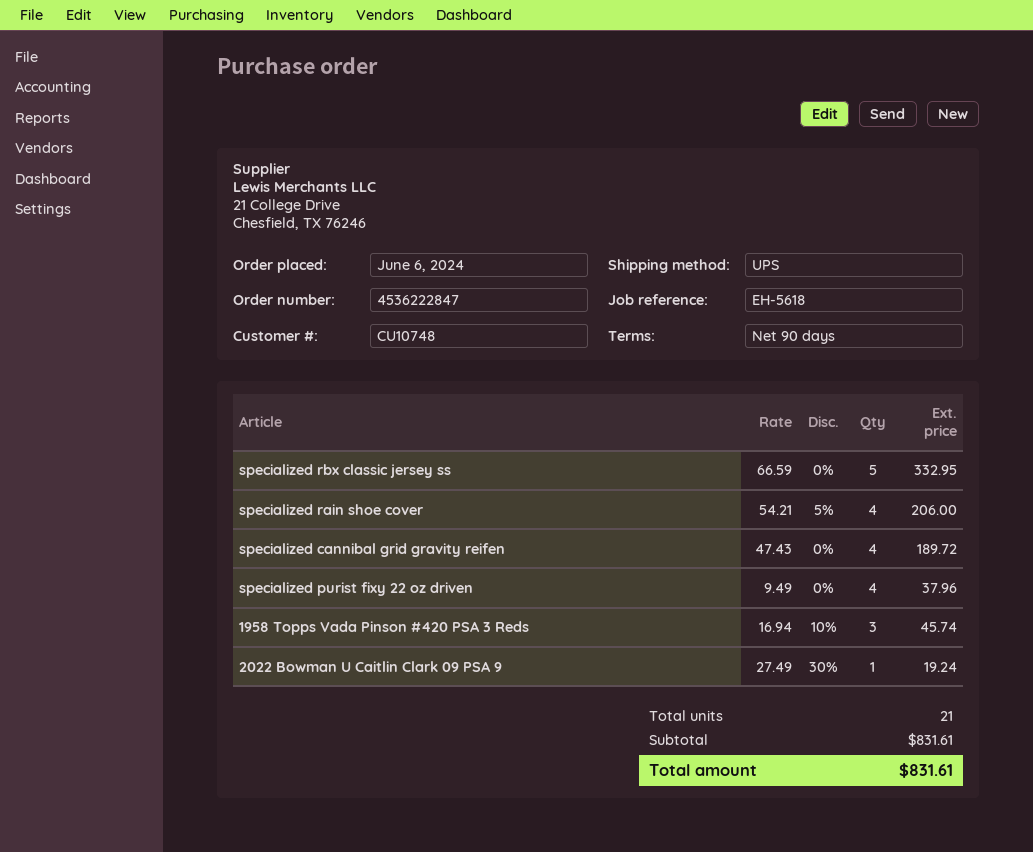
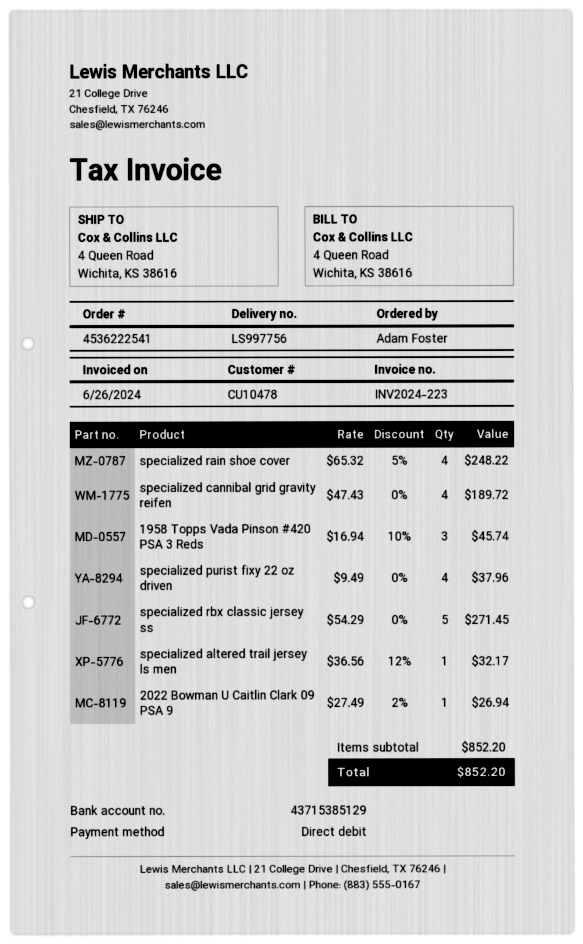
order number: 4536222847 -> 4536222541
customer number: CU10748 -> CU10478
specialized rbx classic jersey ss: 5 x 66.59 = 332.95 -> 5 x 54.29 = 271.45
specialized rain shoe cover: 4 x 54.21 - 5% = 206.00 -> 4 x 65.32 - 5% = 248.22
2022 Bowman U Caitlin Clark 09 PSA 9: 1 x 27.49 - 30% = 19.24 -> 1 x 27.49 - 2% = 26.94
specialized altered trail jersey ls men: none -> 1 x 36.56 - 12% = 32.17
subtotal: 831.61 -> 852.20
total: 831.61 -> 852.20

